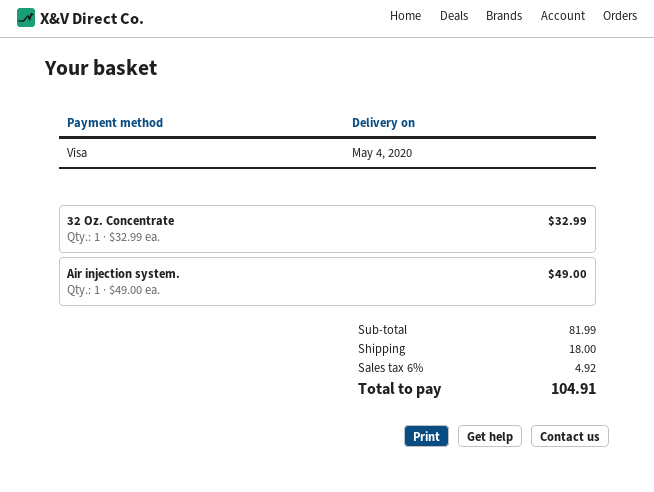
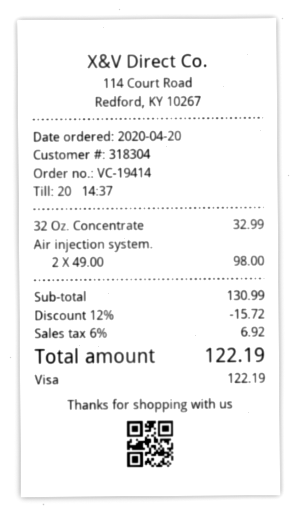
Air injection system.: 1 x 49.00 = 49.00 -> 2 x 49.00 = 98.00
subtotal: 81.99 -> 130.99
discount: none -> 12% = 15.72
shipping: 18.00 -> none
tax: 6% = 4.92 -> 6% = 6.92
total: 104.91 -> 122.19

